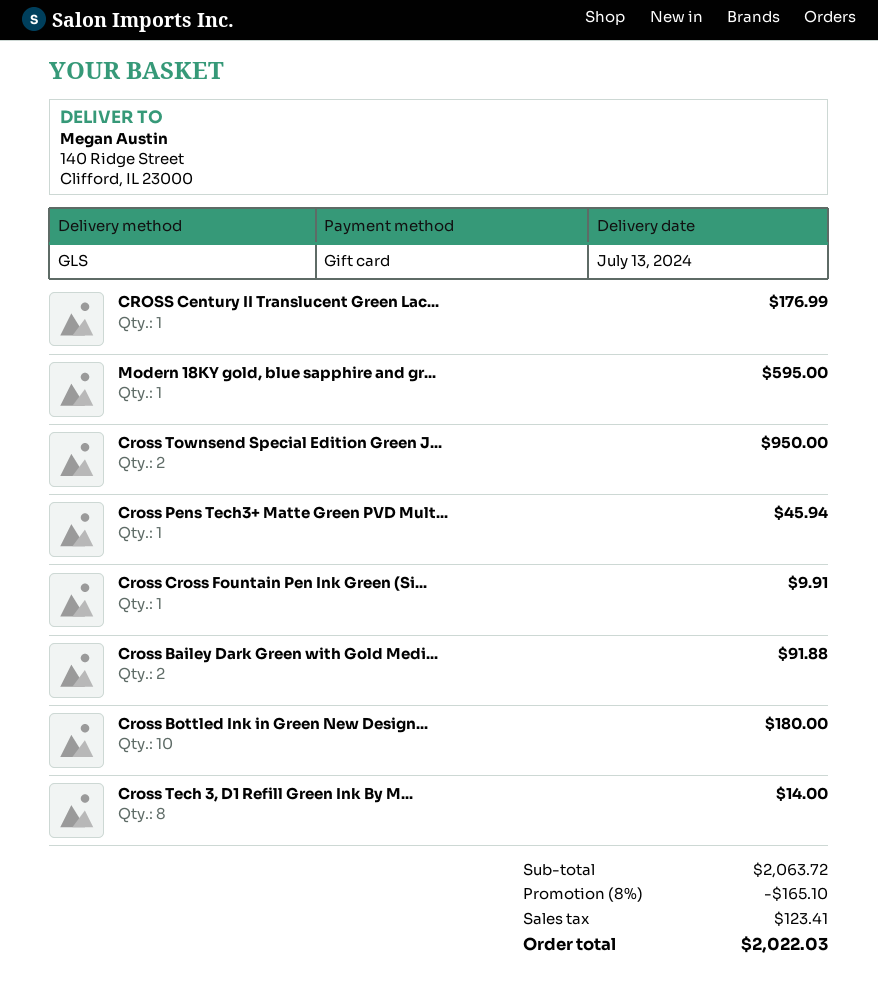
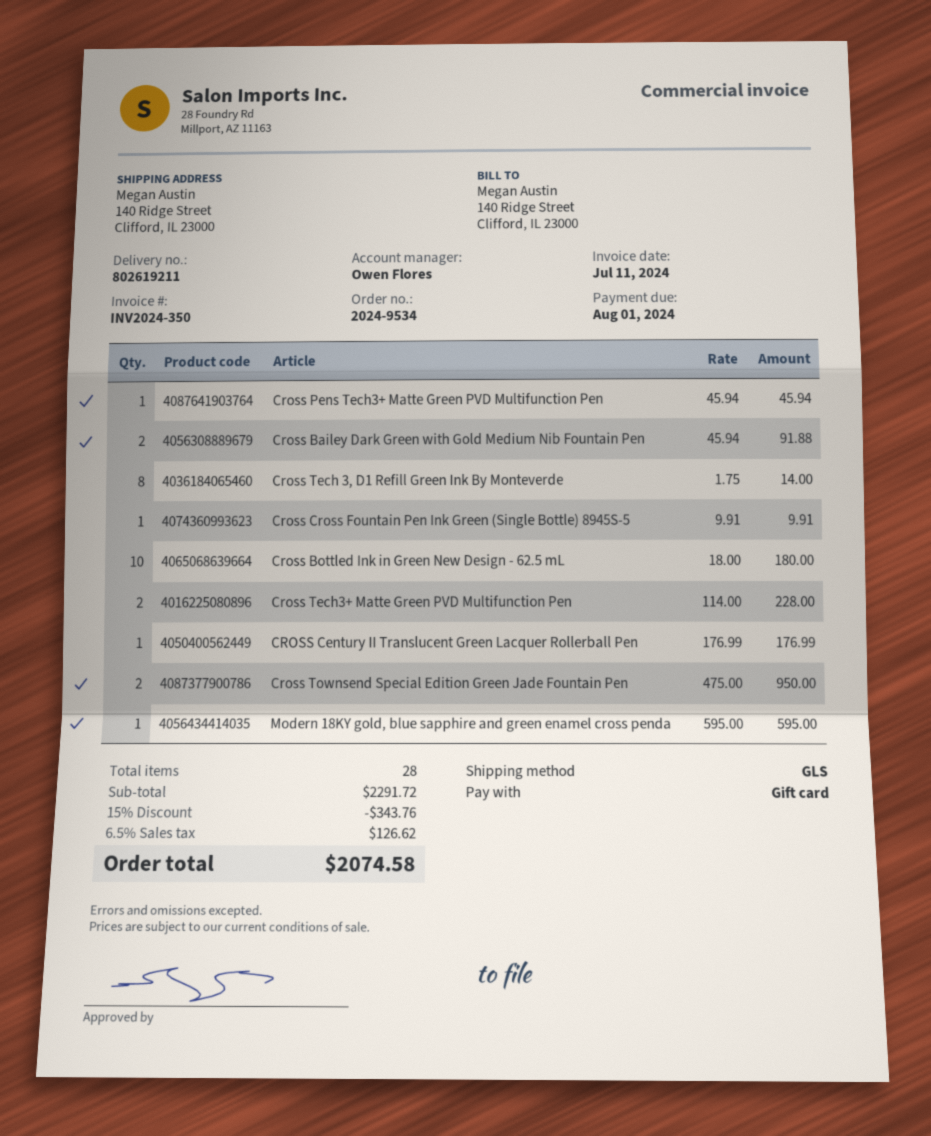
Cross Tech3+ Matte Green PVD Multifunction Pen: none -> 2 for 228.00
subtotal: 2063.72 -> 2291.72
discount: 8% = 165.10 -> 15% = 343.76
tax: 123.41 -> 126.62
total: 2022.03 -> 2074.58

